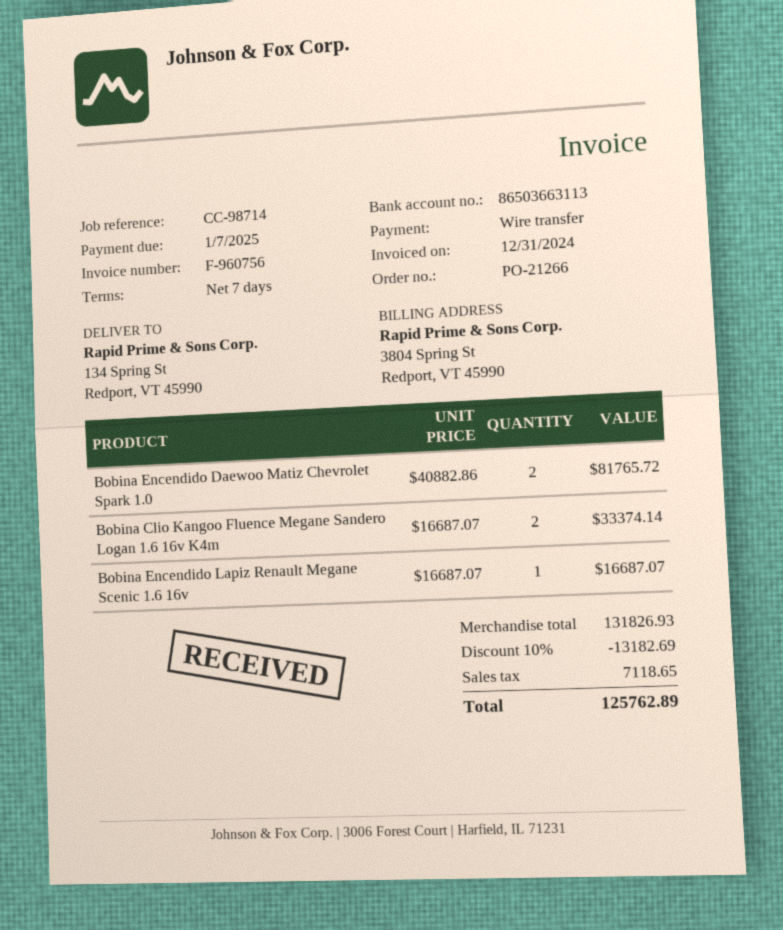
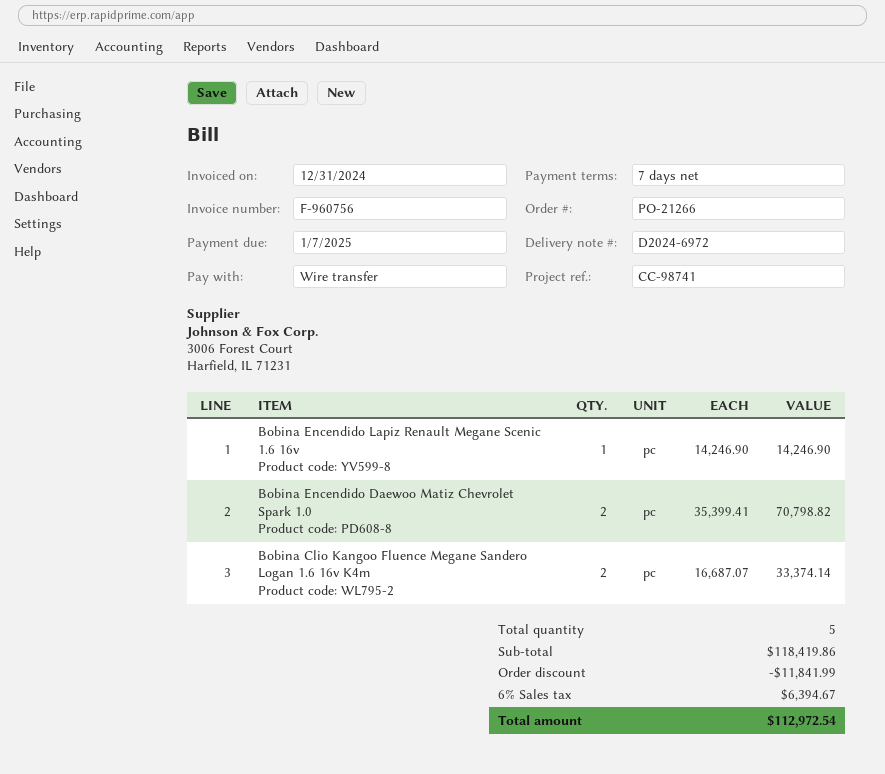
reference: CC-98714 -> CC-98741
Bobina Encendido Daewoo Matiz Chevrolet Spark 1.0: 2 x 40882.86 = 81765.72 -> 2 x 35399.41 = 70798.82
Bobina Encendido Lapiz Renault Megane Scenic 1.6 16v: 1 x 16687.07 = 16687.07 -> 1 x 14246.90 = 14246.90
subtotal: 131826.93 -> 118419.86
discount: 13182.69 -> 11841.99
tax: 7118.65 -> 6394.67
total: 125762.89 -> 112972.54

